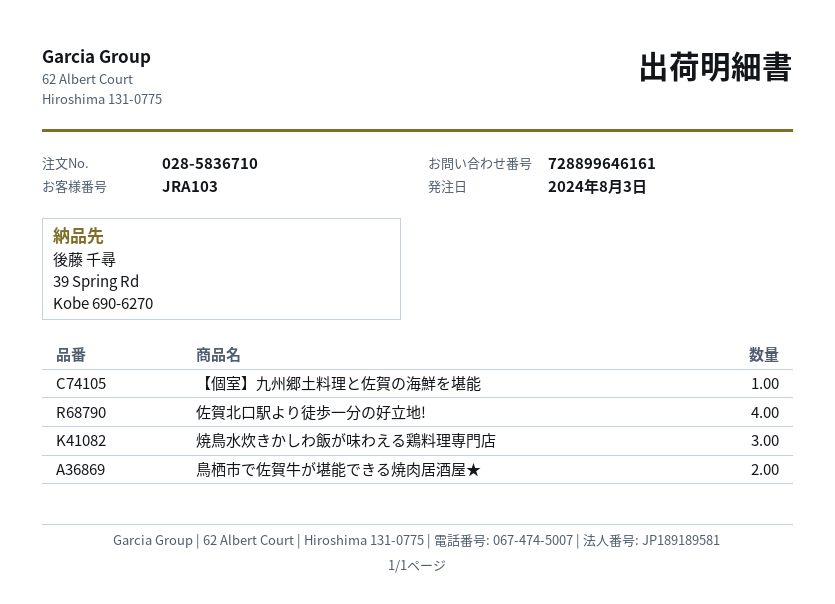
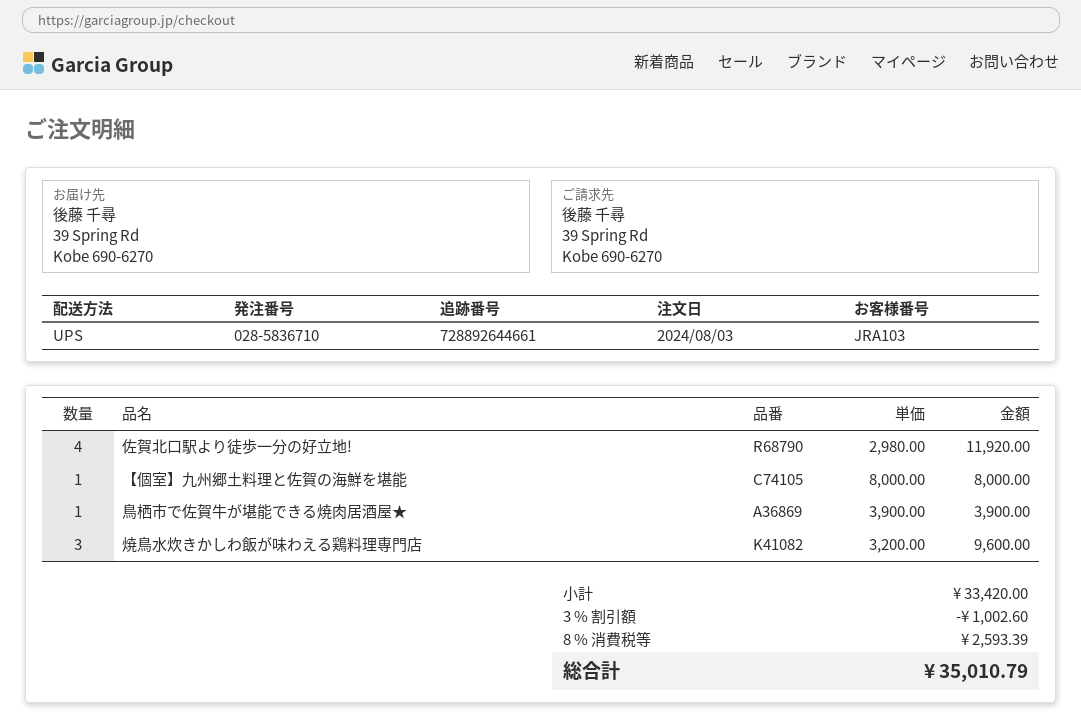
tracking number: 728899646161 -> 728892644661
鳥栖市で佐賀牛が堪能できる焼肉居酒屋★: 2 -> 1

